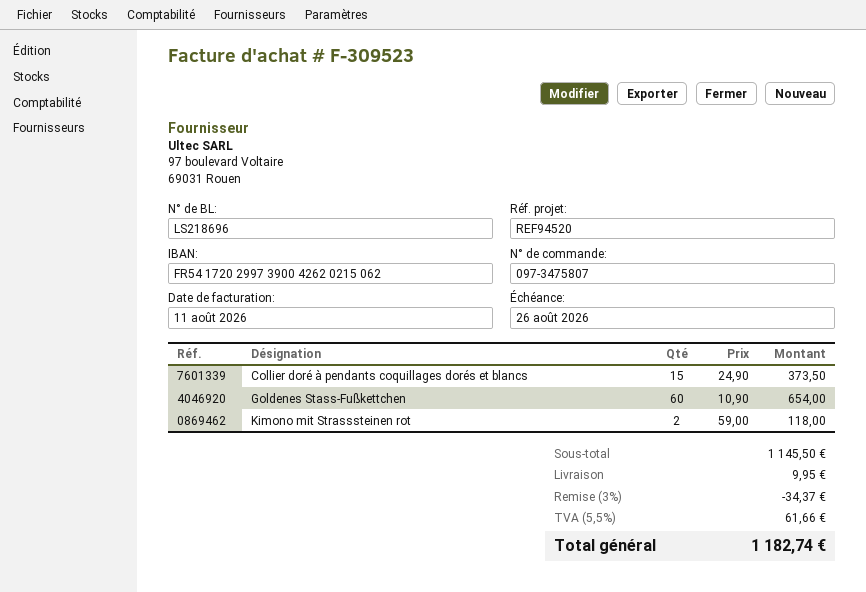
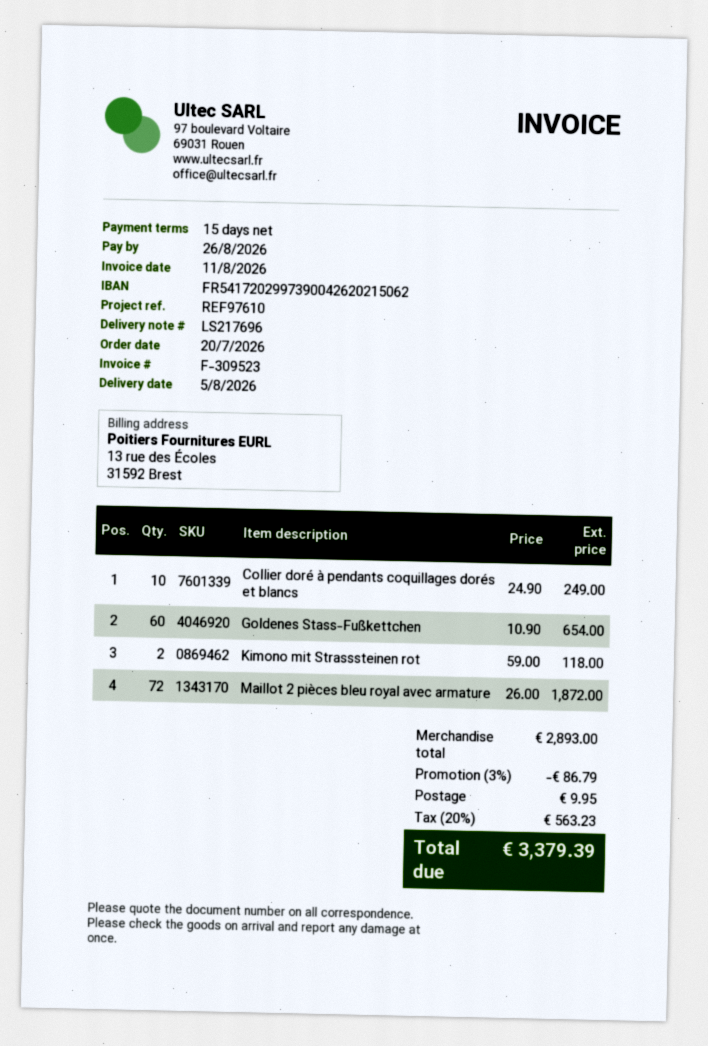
delivery note number: LS218696 -> LS217696
reference: REF94520 -> REF97610
Collier doré à pendants coquillages dorés et blancs: 15 x 24.90 = 373.50 -> 10 x 24.90 = 249.00
Maillot 2 pièces bleu royal avec armature: none -> 72 x 26.00 = 1872.00
subtotal: 1145.50 -> 2893.00
discount: 3% = 34.37 -> 3% = 86.79
tax: 5.5% = 61.66 -> 20% = 563.23
total: 1182.74 -> 3379.39

